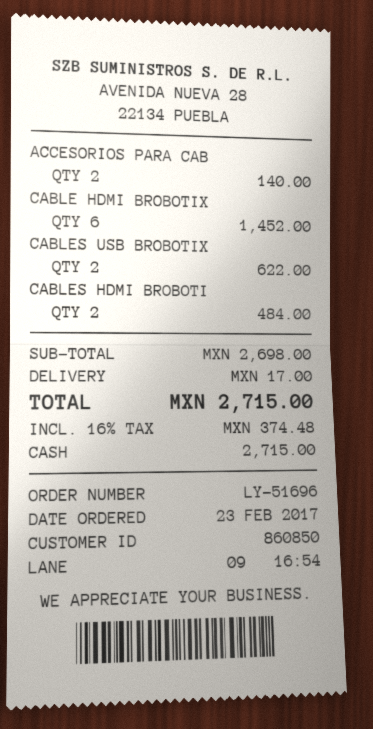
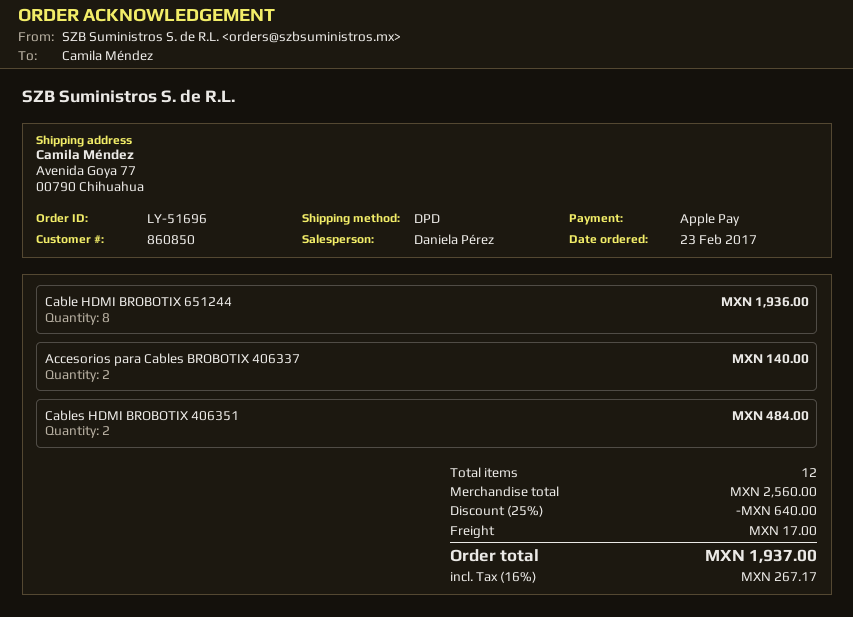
payment method: cash -> Apple Pay
CABLE HDMI BROBOTIX: 6 for 1452.00 -> 8 for 1936.00
CABLES USB BROBOTIX: 2 for 622.00 -> none
subtotal: 2698.00 -> 2560.00
discount: none -> 25% = 640.00
tax: 16% = 374.48 -> 16% = 267.17
total: 2715.00 -> 1937.00

